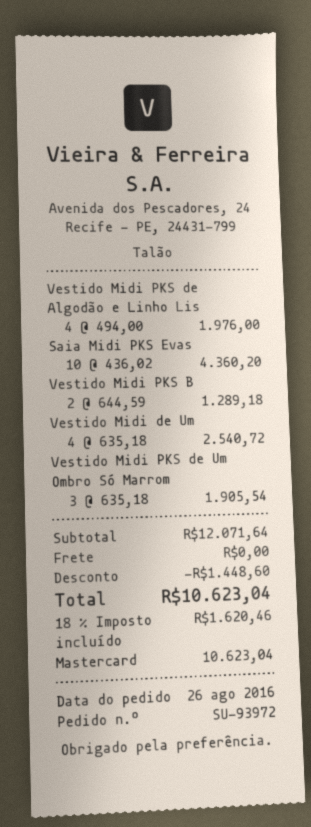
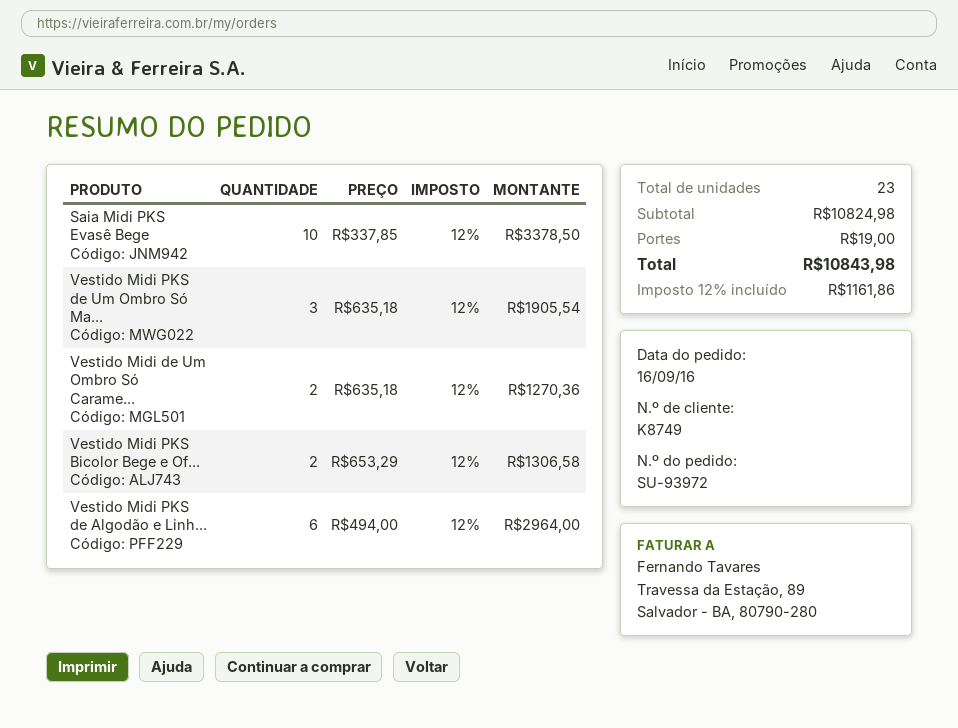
order date: 2016-08-26 -> 2016-09-16
Vestido Midi PKS de Algodão e Linho Lis: 4 x 494.00 = 1976.00 -> 6 x 494.00 = 2964.00
Saia Midi PKS Evas: 10 x 436.02 = 4360.20 -> 10 x 337.85 = 3378.50
Vestido Midi PKS B: 2 x 644.59 = 1289.18 -> 2 x 653.29 = 1306.58
Vestido Midi de Um: 4 x 635.18 = 2540.72 -> 2 x 635.18 = 1270.36
subtotal: 12071.64 -> 10824.98
discount: 1448.60 -> none
shipping: 0.00 -> 19.00
tax: 18% = 1620.46 -> 12% = 1161.86
total: 10623.04 -> 10843.98

